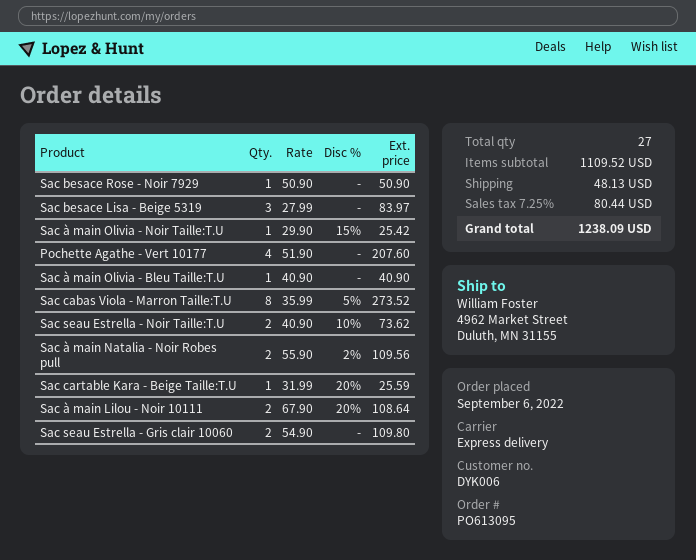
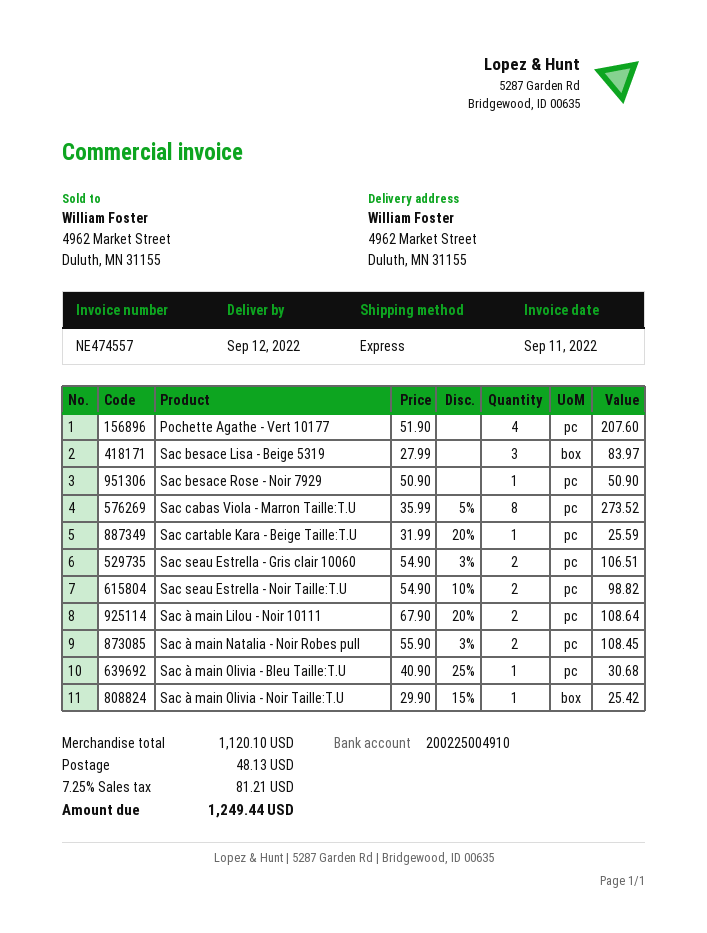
Sac à main Olivia - Bleu Taille:T.U: 1 x 40.90 = 40.90 -> 1 x 40.90 - 25% = 30.68
Sac seau Estrella - Noir Taille:T.U: 2 x 40.90 - 10% = 73.62 -> 2 x 54.90 - 10% = 98.82
Sac à main Natalia - Noir Robes pull: 2 x 55.90 - 2% = 109.56 -> 2 x 55.90 - 3% = 108.45
Sac seau Estrella - Gris clair 10060: 2 x 54.90 = 109.80 -> 2 x 54.90 - 3% = 106.51
subtotal: 1109.52 -> 1120.10
tax: 7.25% = 80.44 -> 7.25% = 81.21
total: 1238.09 -> 1249.44

